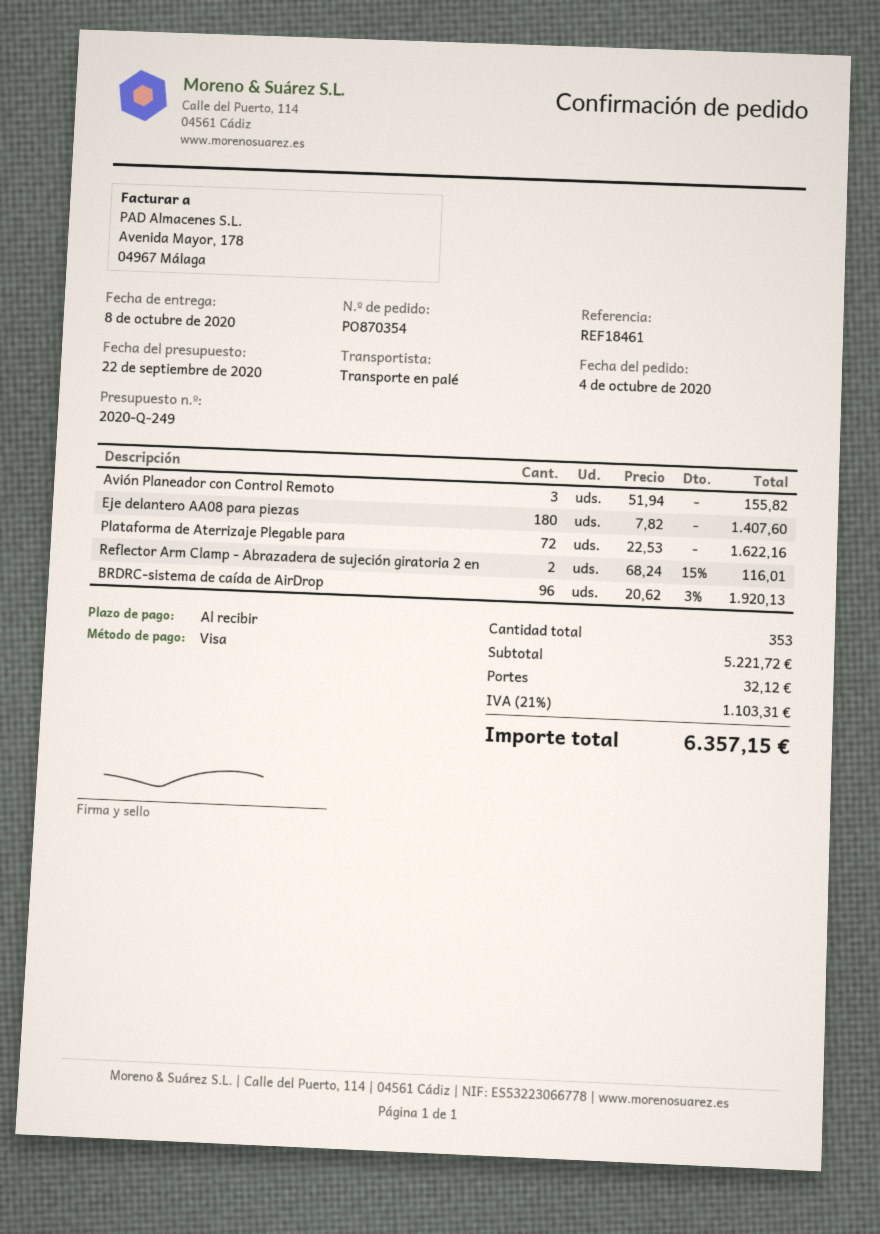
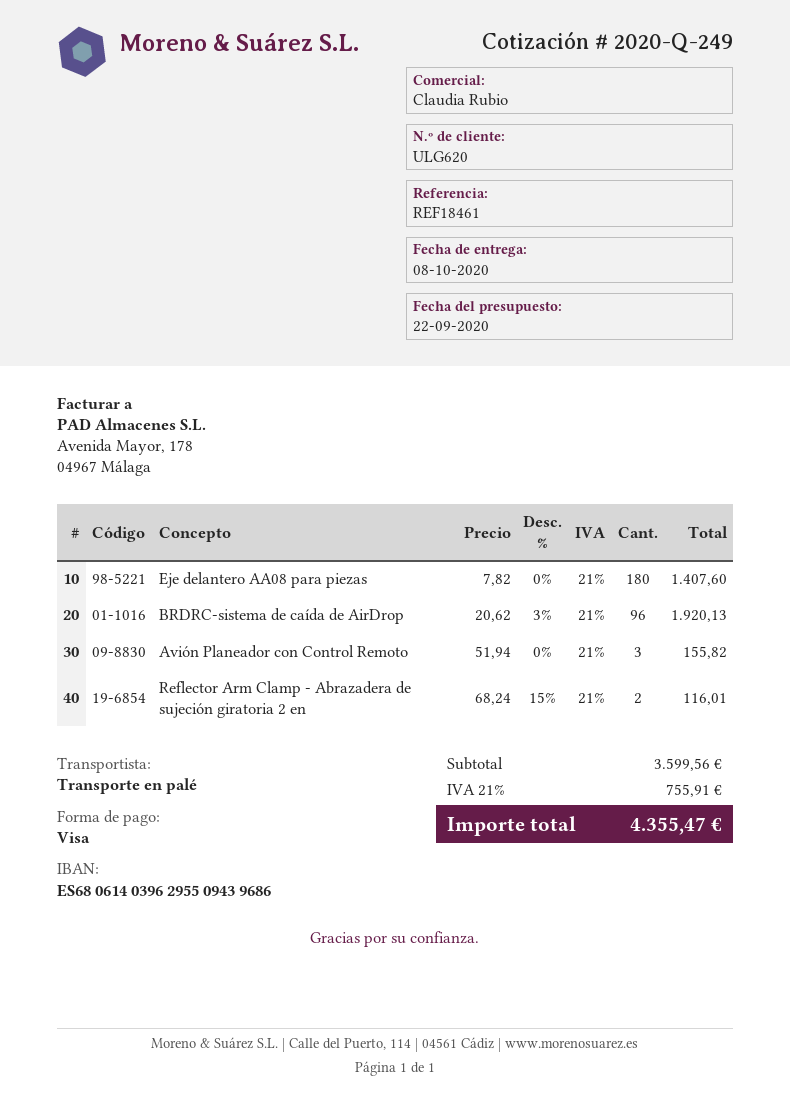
Plataforma de Aterrizaje Plegable para: 72 x 22.53 = 1622.16 -> none
subtotal: 5221.72 -> 3599.56
shipping: 32.12 -> none
tax: 21% = 1103.31 -> 21% = 755.91
total: 6357.15 -> 4355.47

